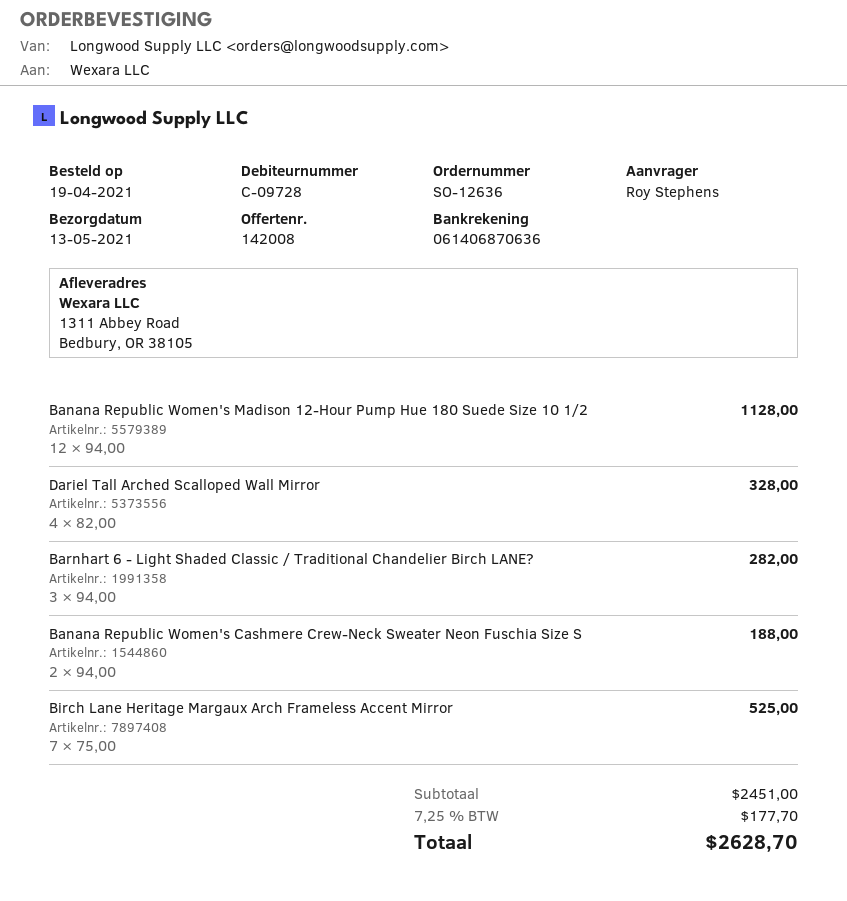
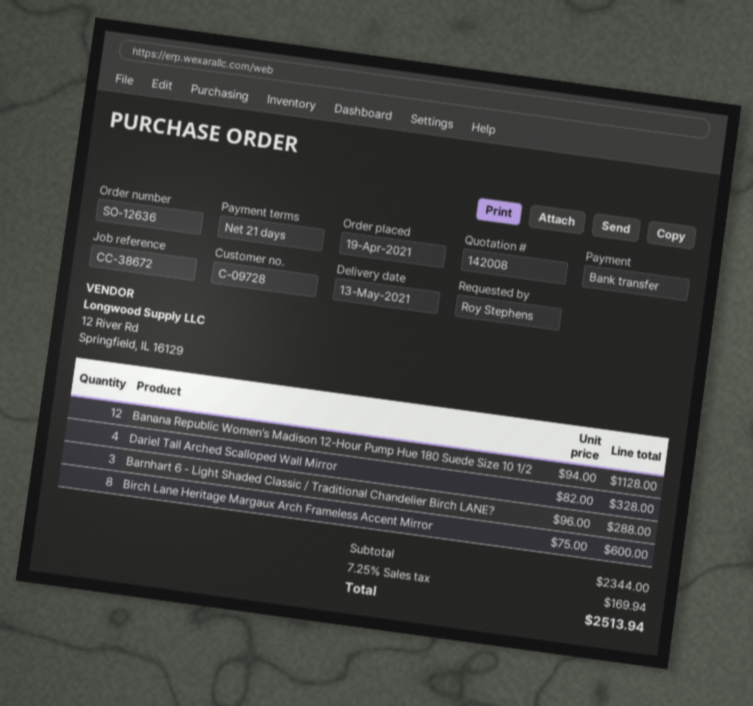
Barnhart 6 - Light Shaded Classic / Traditional Chandelier Birch LANE?: 3 x 94.00 = 282.00 -> 3 x 96.00 = 288.00
Banana Republic Women's Cashmere Crew-Neck Sweater Neon Fuschia Size S: 2 x 94.00 = 188.00 -> none
Birch Lane Heritage Margaux Arch Frameless Accent Mirror: 7 x 75.00 = 525.00 -> 8 x 75.00 = 600.00
subtotal: 2451.00 -> 2344.00
tax: 7.25% = 177.70 -> 7.25% = 169.94
total: 2628.70 -> 2513.94

